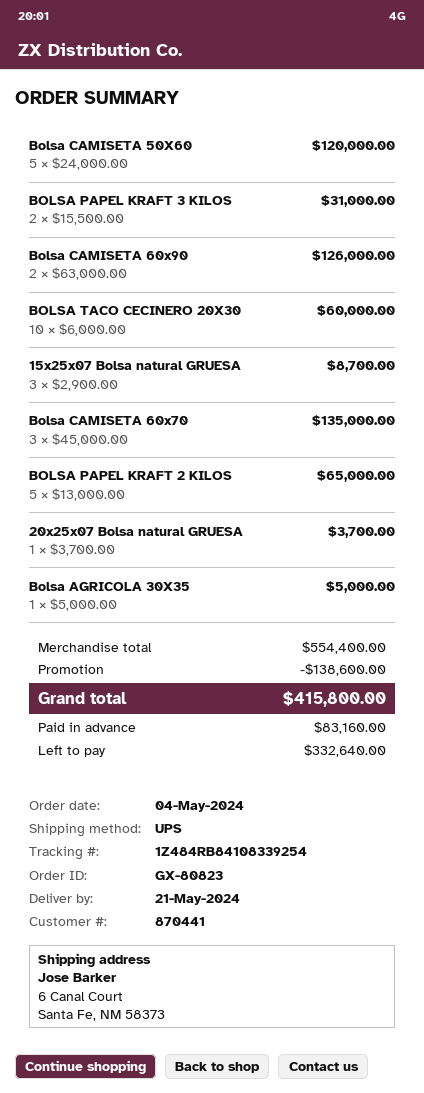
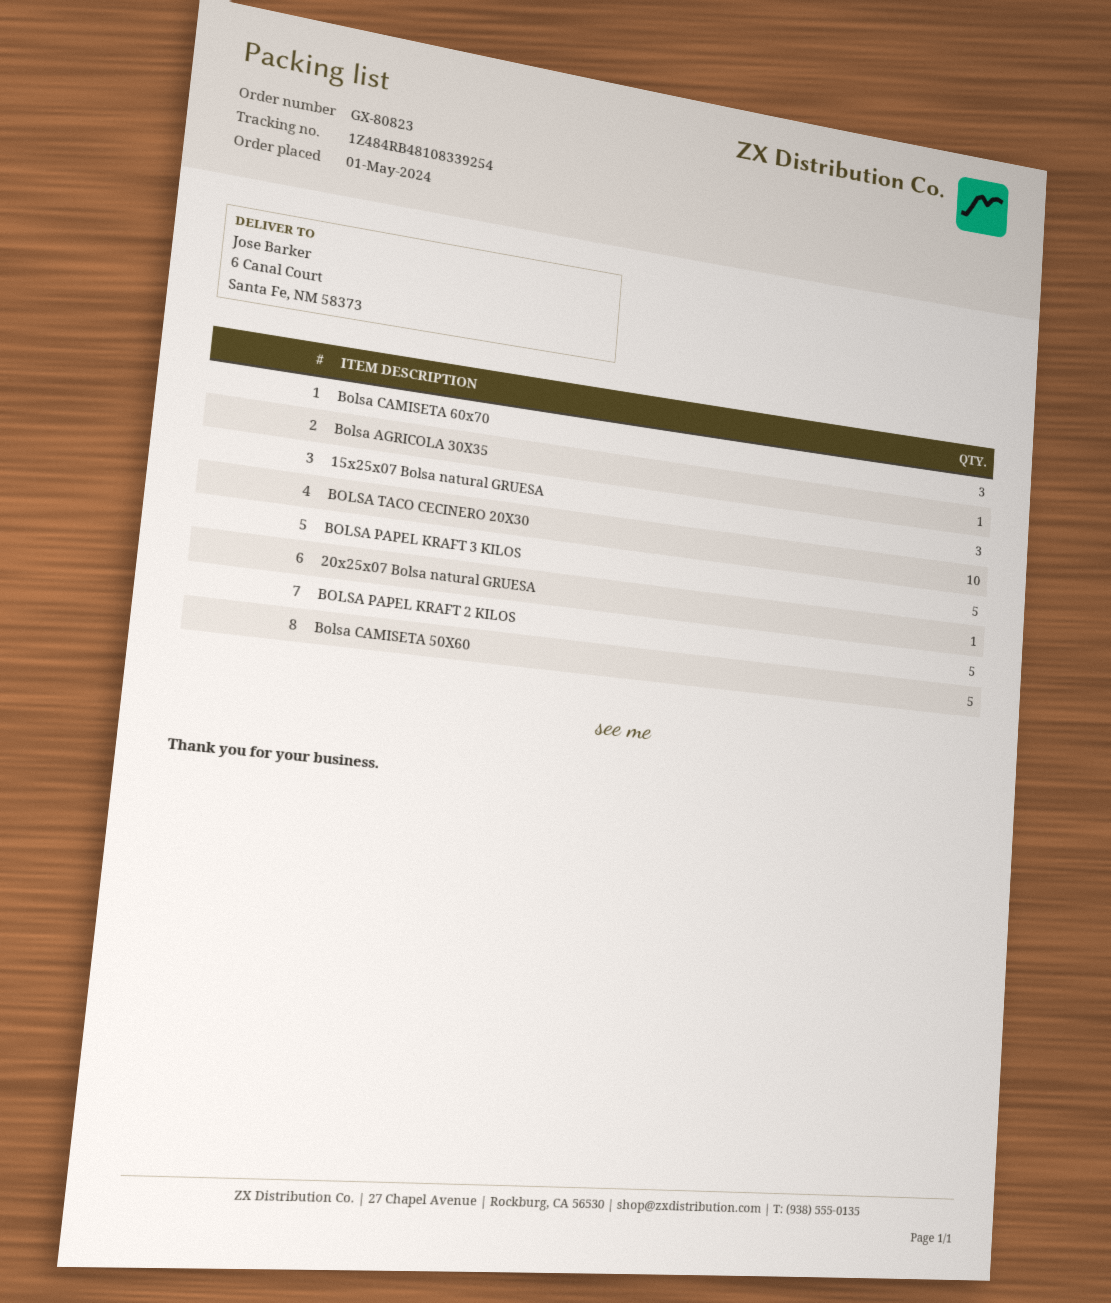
order date: 2024-05-04 -> 2024-05-01
tracking number: 1Z484RB84108339254 -> 1Z484RB48108339254
BOLSA PAPEL KRAFT 3 KILOS: 2 -> 5
Bolsa CAMISETA 60x90: 2 -> none

